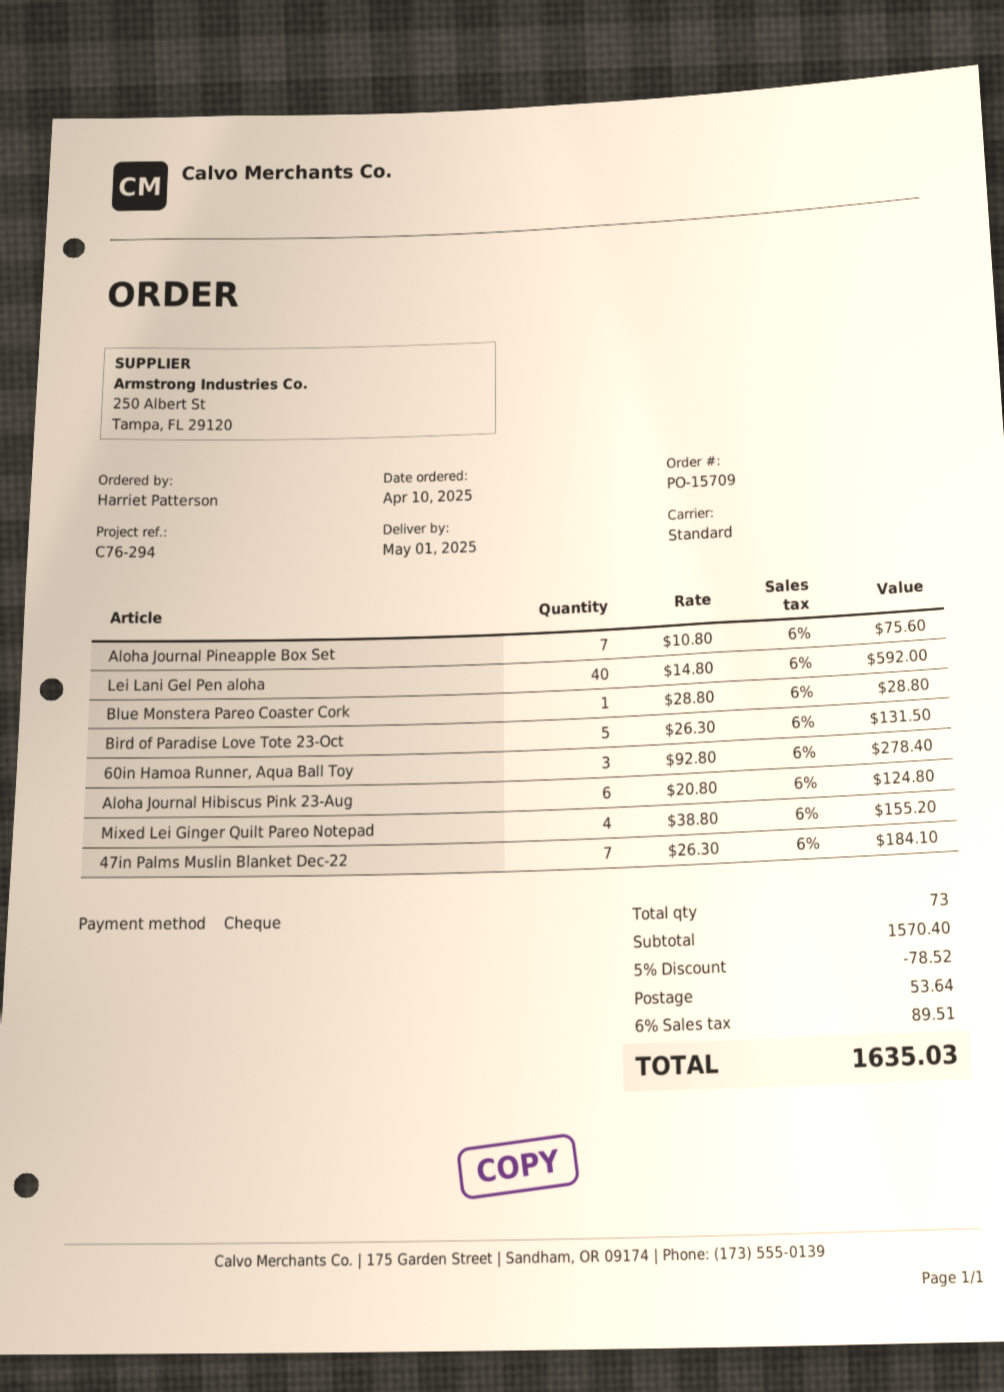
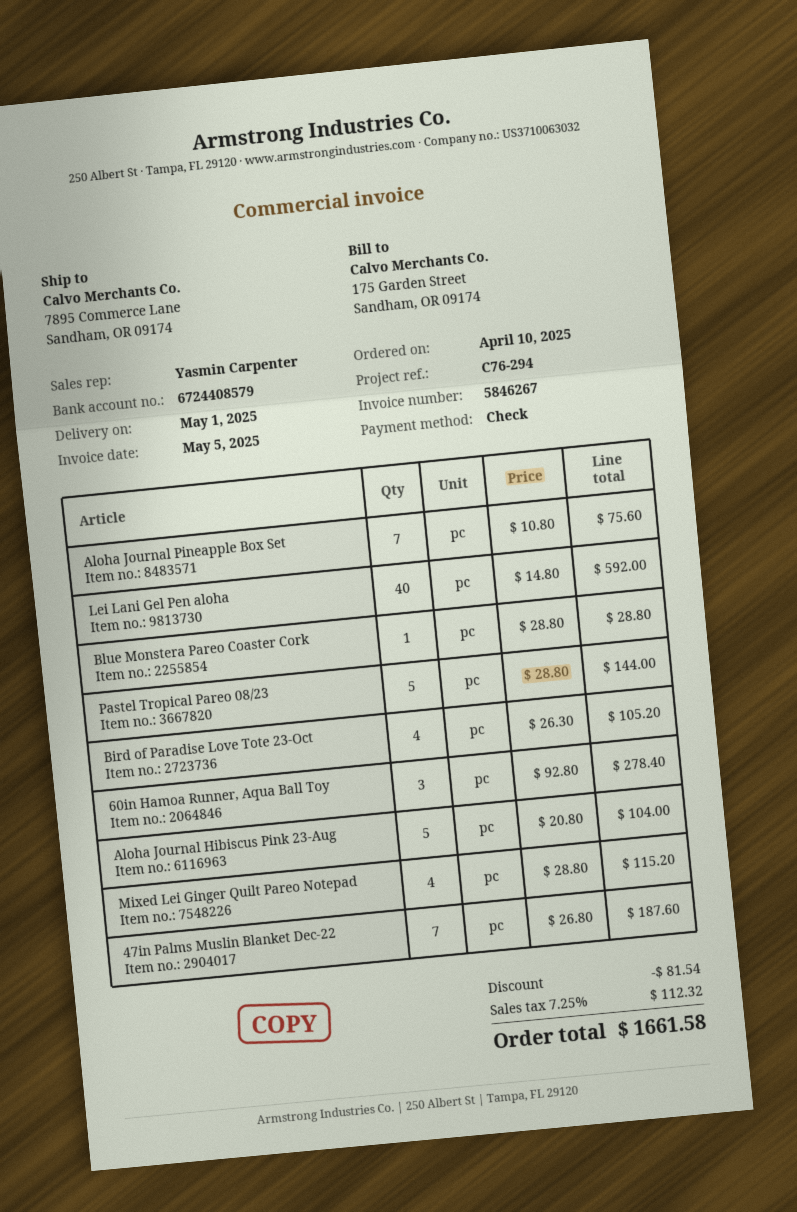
Bird of Paradise Love Tote 23-Oct: 5 x 26.30 = 131.50 -> 4 x 26.30 = 105.20
Aloha Journal Hibiscus Pink 23-Aug: 6 x 20.80 = 124.80 -> 5 x 20.80 = 104.00
Mixed Lei Ginger Quilt Pareo Notepad: 4 x 38.80 = 155.20 -> 4 x 28.80 = 115.20
47in Palms Muslin Blanket Dec-22: 7 x 26.30 = 184.10 -> 7 x 26.80 = 187.60
Pastel Tropical Pareo 08/23: none -> 5 x 28.80 = 144.00
discount: 78.52 -> 81.54
shipping: 53.64 -> none
tax: 6% = 89.51 -> 7.25% = 112.32
total: 1635.03 -> 1661.58

